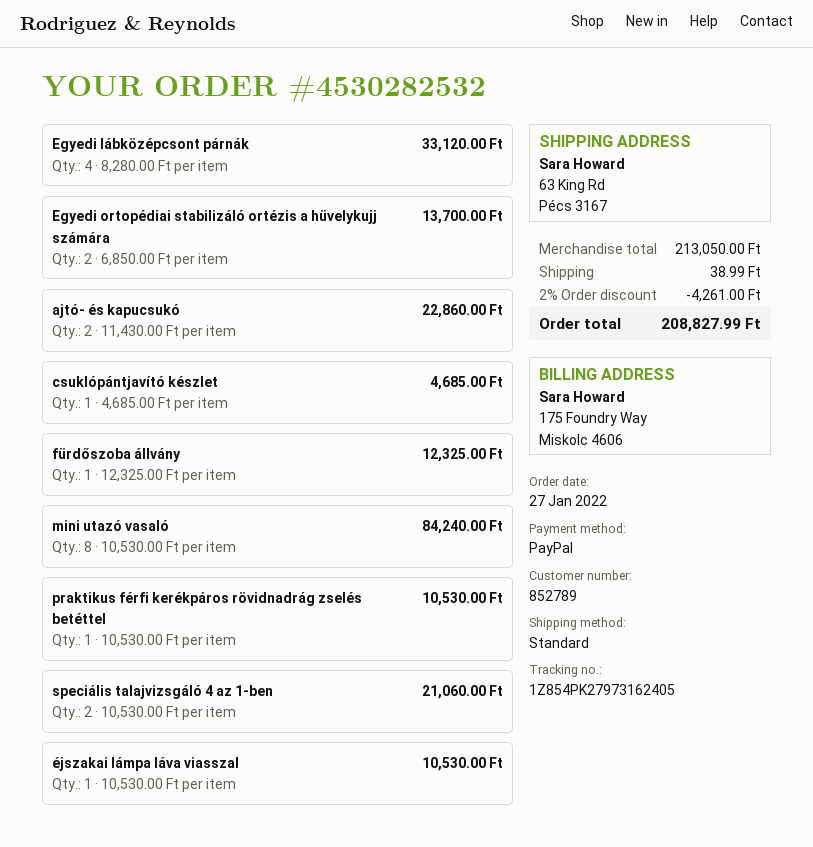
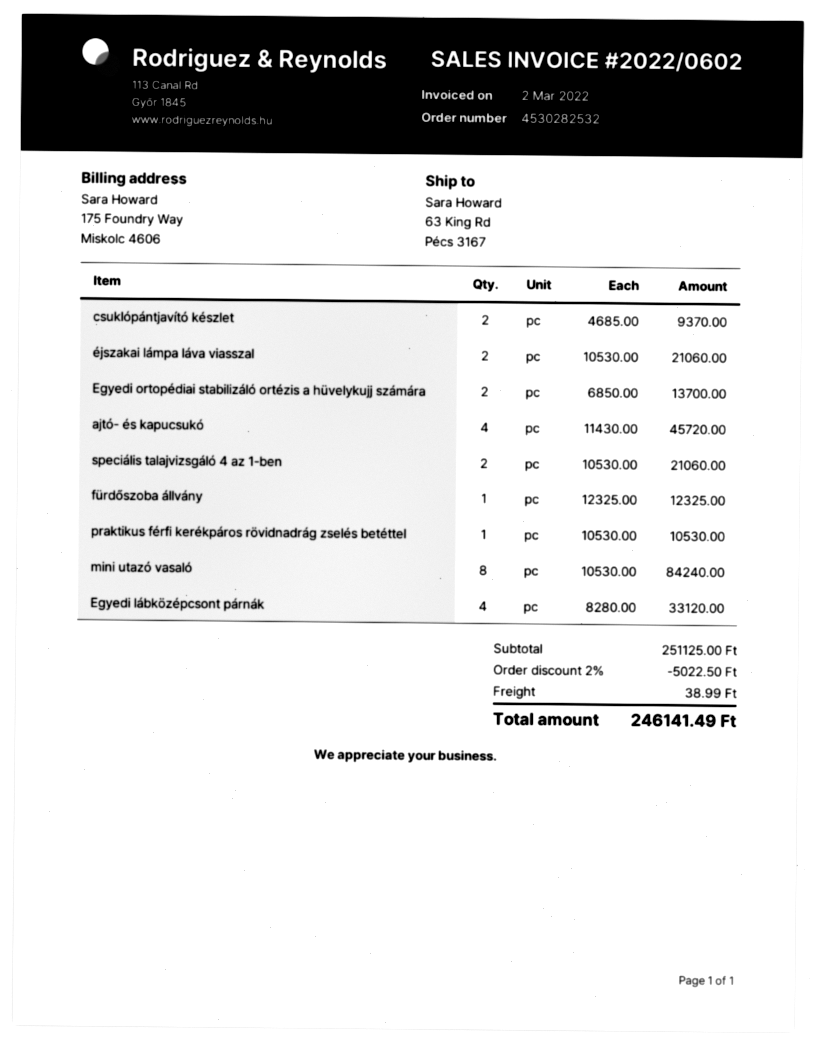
ajtó- és kapucsukó: 2 x 11430.00 = 22860.00 -> 4 x 11430.00 = 45720.00
csuklópántjavító készlet: 1 x 4685.00 = 4685.00 -> 2 x 4685.00 = 9370.00
éjszakai lámpa láva viasszal: 1 x 10530.00 = 10530.00 -> 2 x 10530.00 = 21060.00
subtotal: 213050.00 -> 251125.00
discount: 2% = 4261.00 -> 2% = 5022.50
total: 208827.99 -> 246141.49

